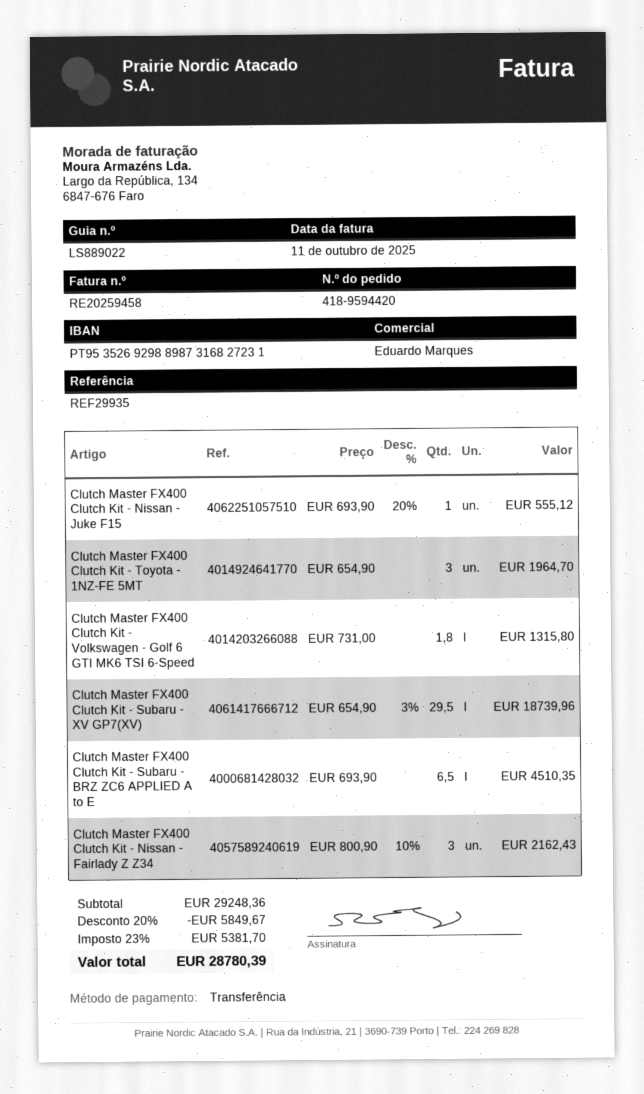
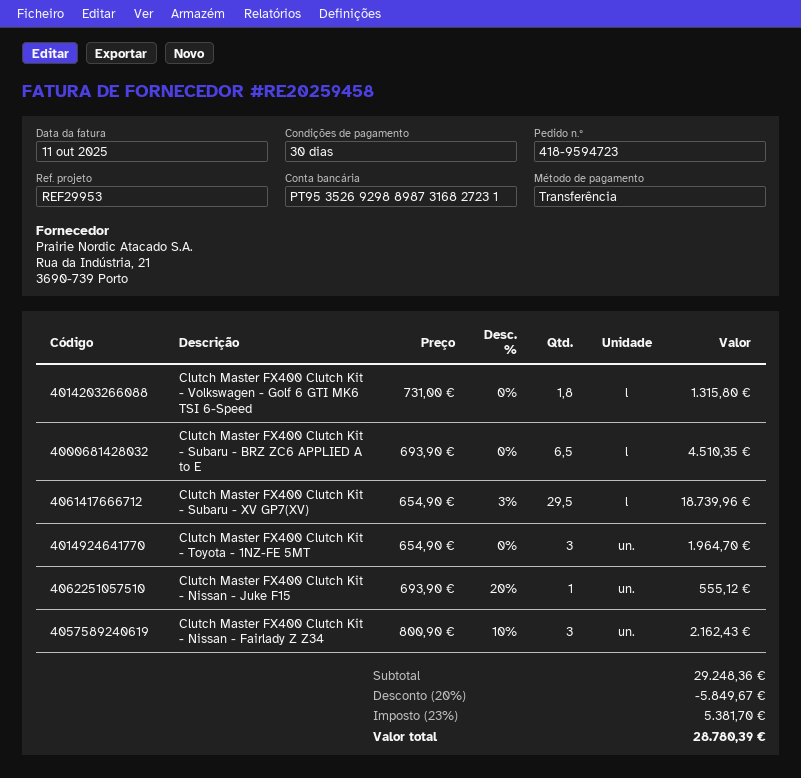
order number: 418-9594420 -> 418-9594723
reference: REF29935 -> REF29953

